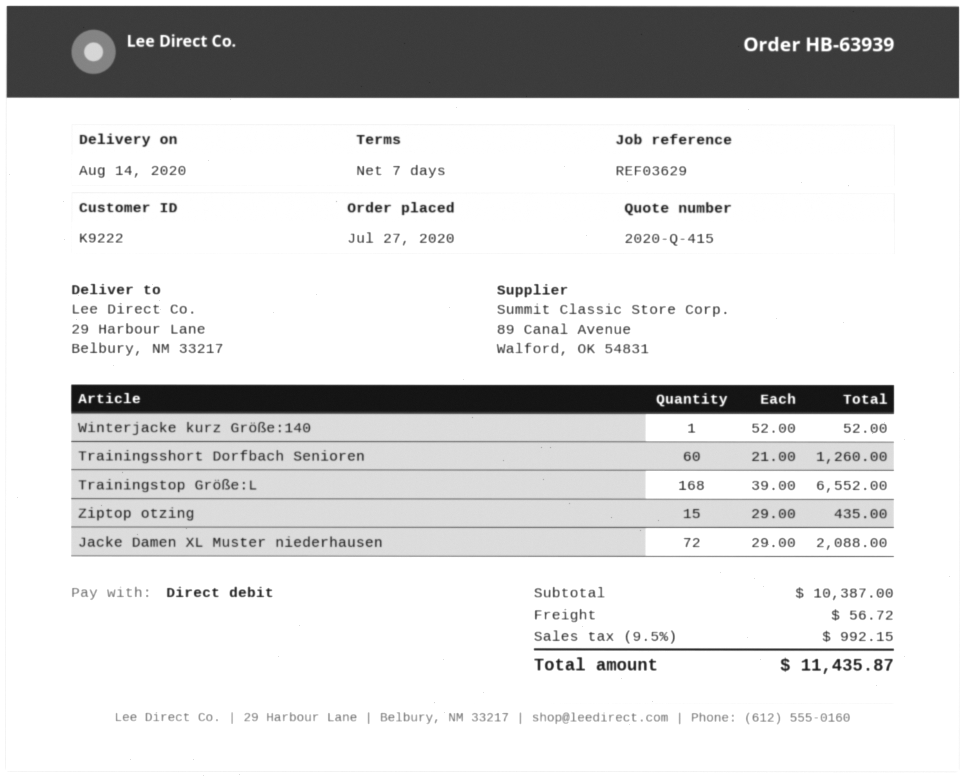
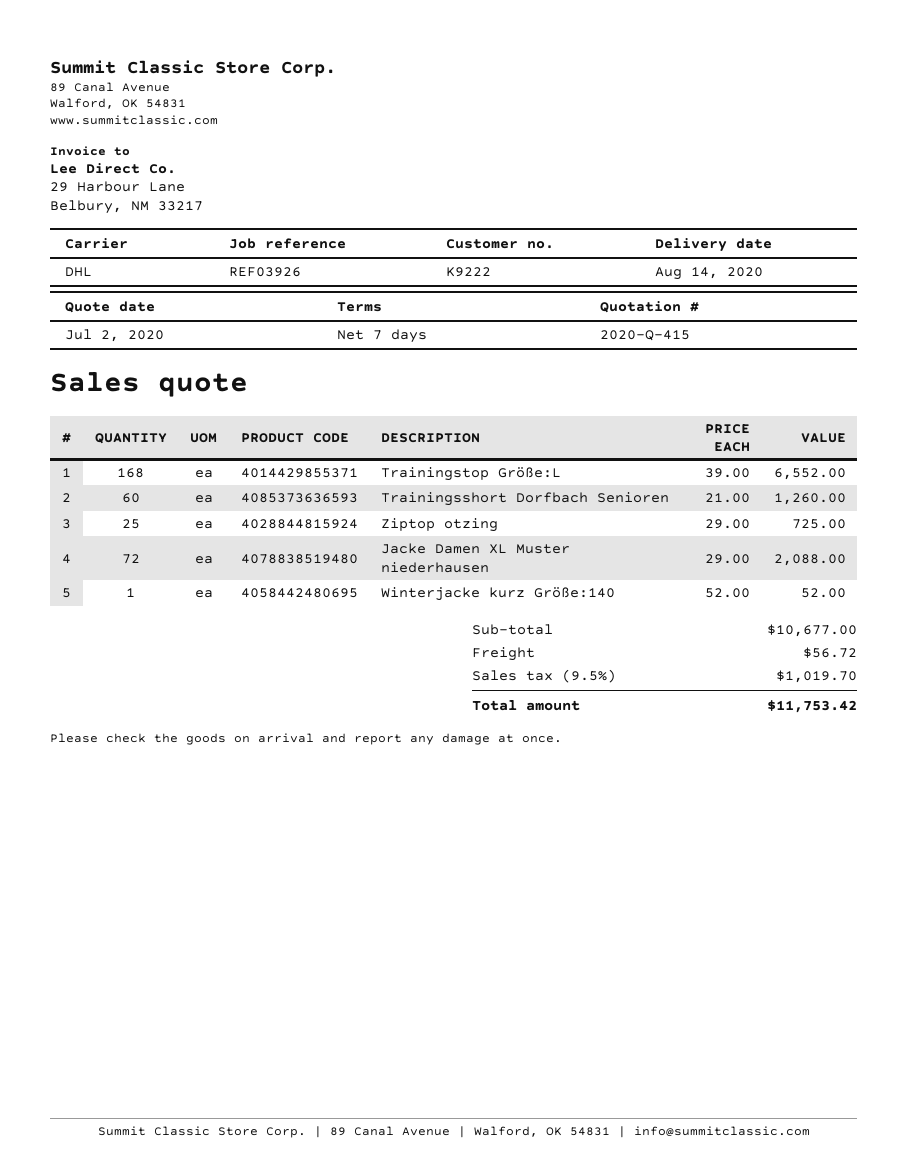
reference: REF03629 -> REF03926
Ziptop otzing: 15 x 29.00 = 435.00 -> 25 x 29.00 = 725.00
subtotal: 10387.00 -> 10677.00
tax: 9.5% = 992.15 -> 9.5% = 1019.70
total: 11435.87 -> 11753.42

